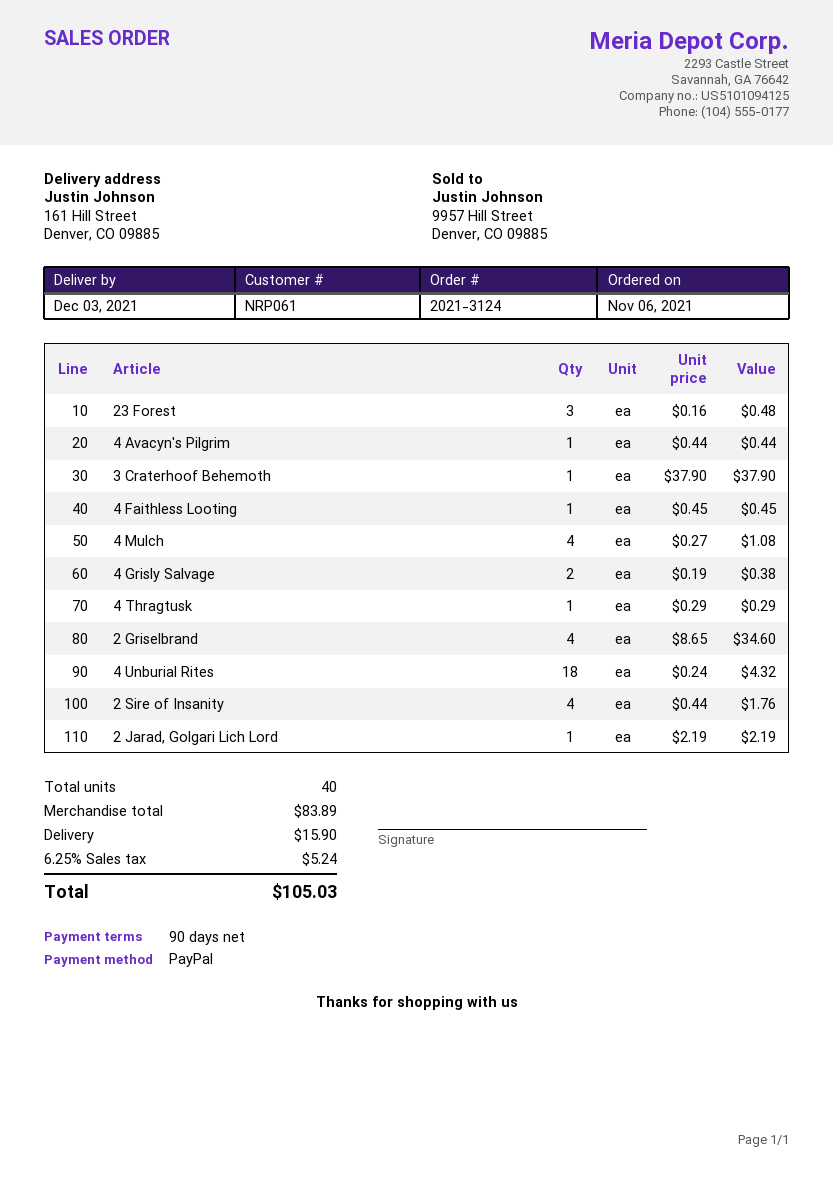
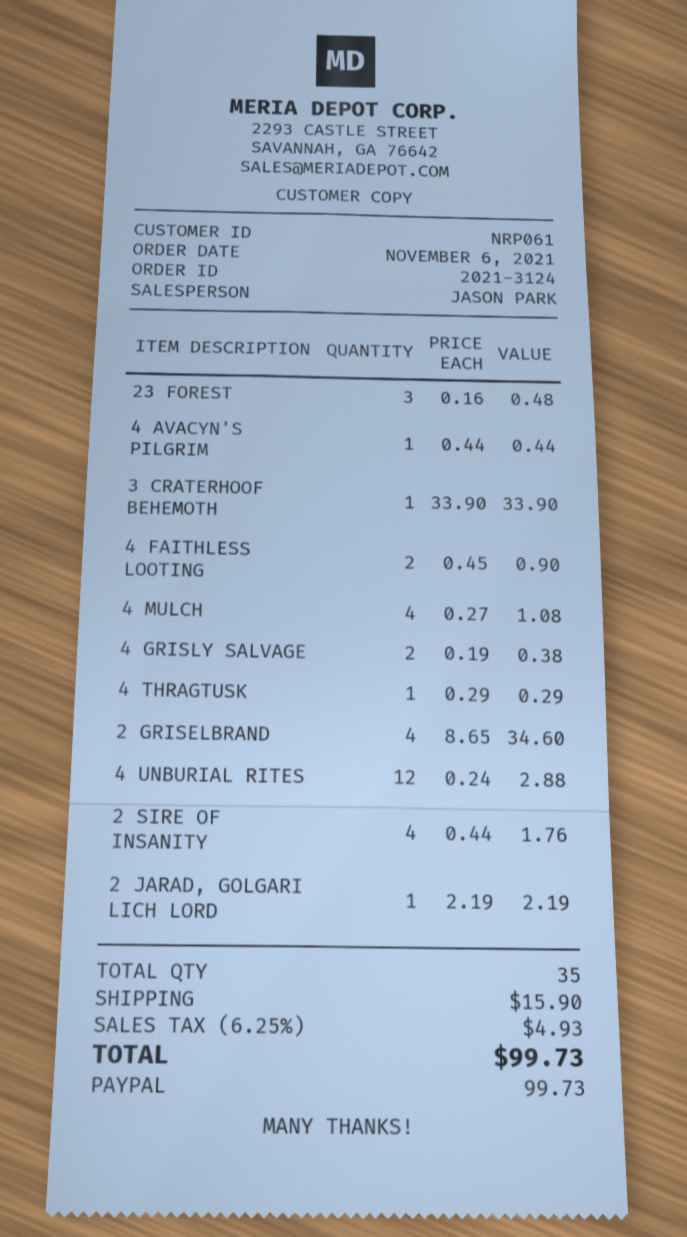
3 Craterhoof Behemoth: 1 x 37.90 = 37.90 -> 1 x 33.90 = 33.90
4 Faithless Looting: 1 x 0.45 = 0.45 -> 2 x 0.45 = 0.90
4 Unburial Rites: 18 x 0.24 = 4.32 -> 12 x 0.24 = 2.88
total quantity: 40 -> 35
tax: 6.25% = 5.24 -> 6.25% = 4.93
total: 105.03 -> 99.73

